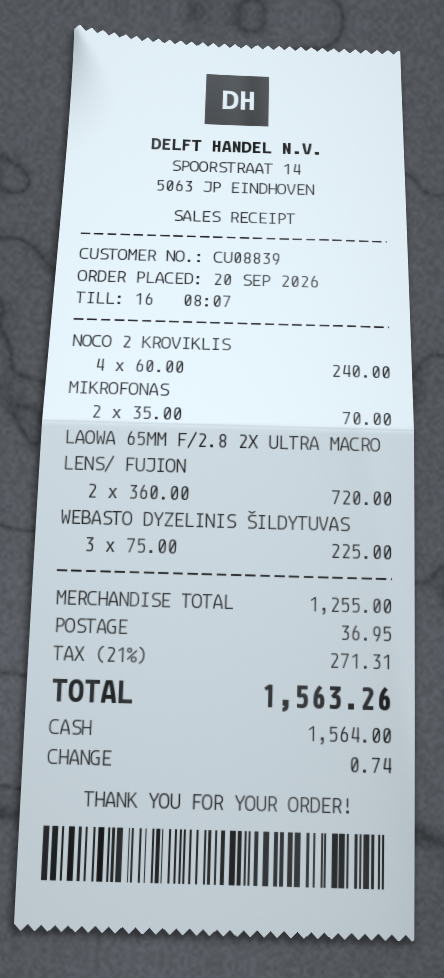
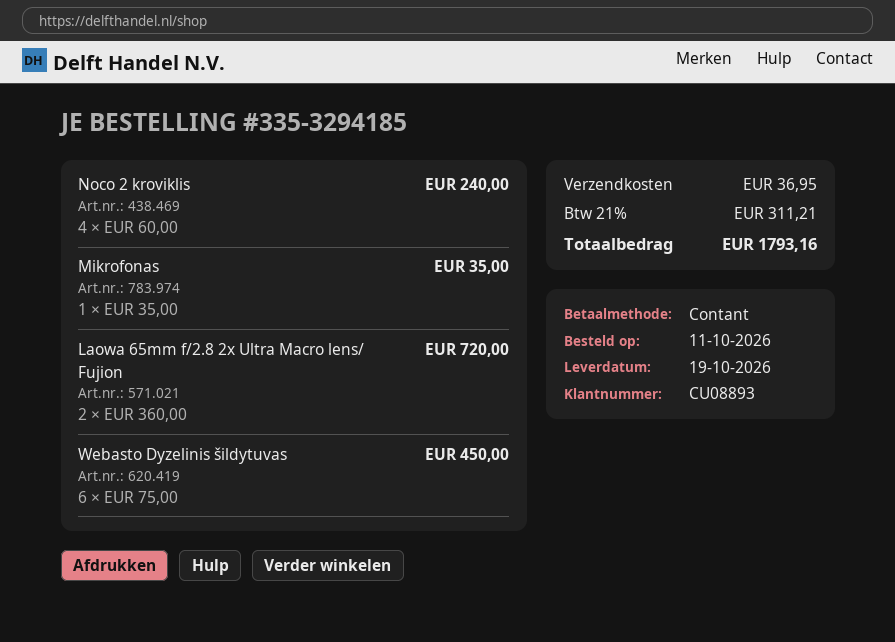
order date: 2026-09-20 -> 2026-10-11
customer number: CU08839 -> CU08893
MIKROFONAS: 2 x 35.00 = 70.00 -> 1 x 35.00 = 35.00
WEBASTO DYZELINIS ŠILDYTUVAS: 3 x 75.00 = 225.00 -> 6 x 75.00 = 450.00
tax: 21% = 271.31 -> 21% = 311.21
total: 1563.26 -> 1793.16

